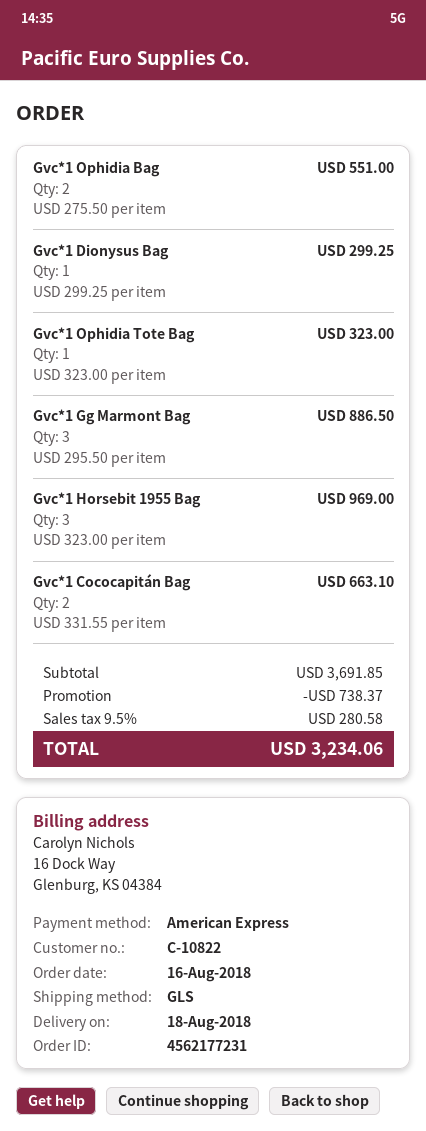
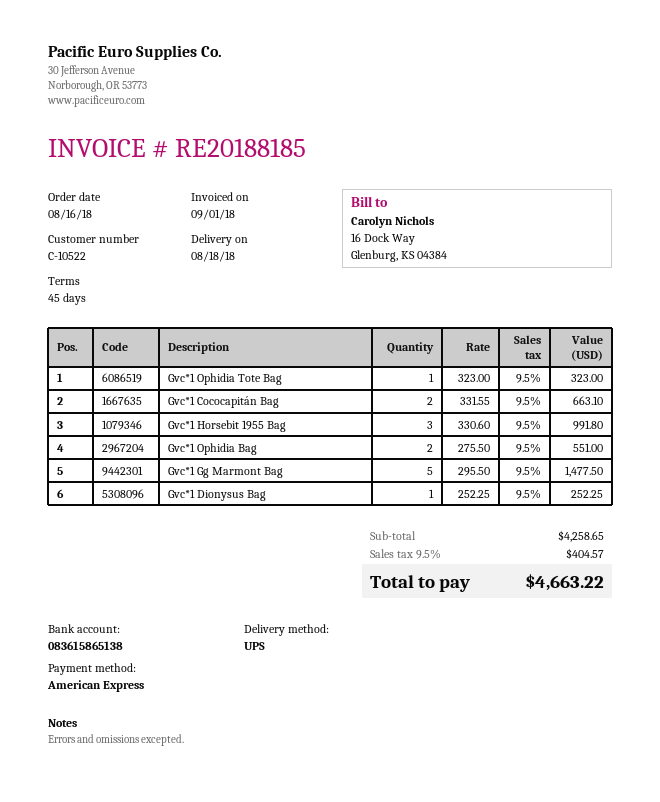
customer number: C-10822 -> C-10522
shipping method: GLS -> UPS
Gvc*1 Dionysus Bag: 1 x 299.25 = 299.25 -> 1 x 252.25 = 252.25
Gvc*1 Gg Marmont Bag: 3 x 295.50 = 886.50 -> 5 x 295.50 = 1477.50
Gvc*1 Horsebit 1955 Bag: 3 x 323.00 = 969.00 -> 3 x 330.60 = 991.80
subtotal: 3691.85 -> 4258.65
discount: 738.37 -> none
tax: 9.5% = 280.58 -> 9.5% = 404.57
total: 3234.06 -> 4663.22

